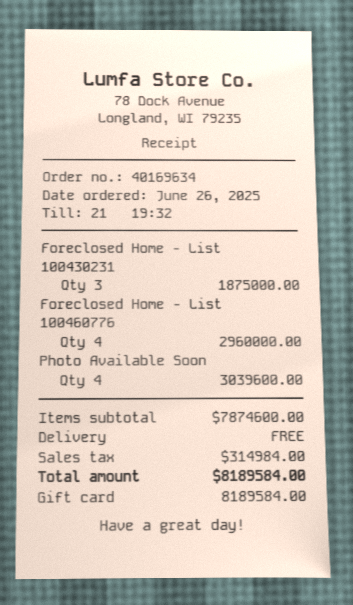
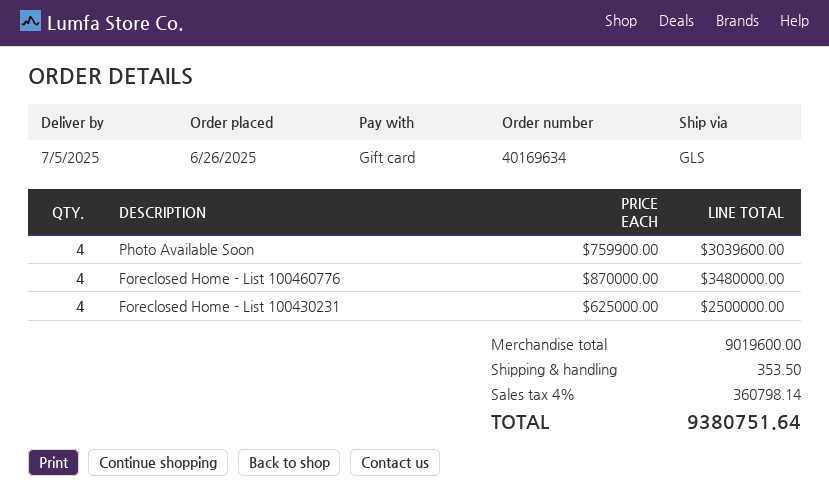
Foreclosed Home - List 100430231: 3 for 1875000.00 -> 4 for 2500000.00
Foreclosed Home - List 100460776: 4 for 2960000.00 -> 4 for 3480000.00
subtotal: 7874600.00 -> 9019600.00
shipping: 0.00 -> 353.50
tax: 314984.00 -> 360798.14
total: 8189584.00 -> 9380751.64

